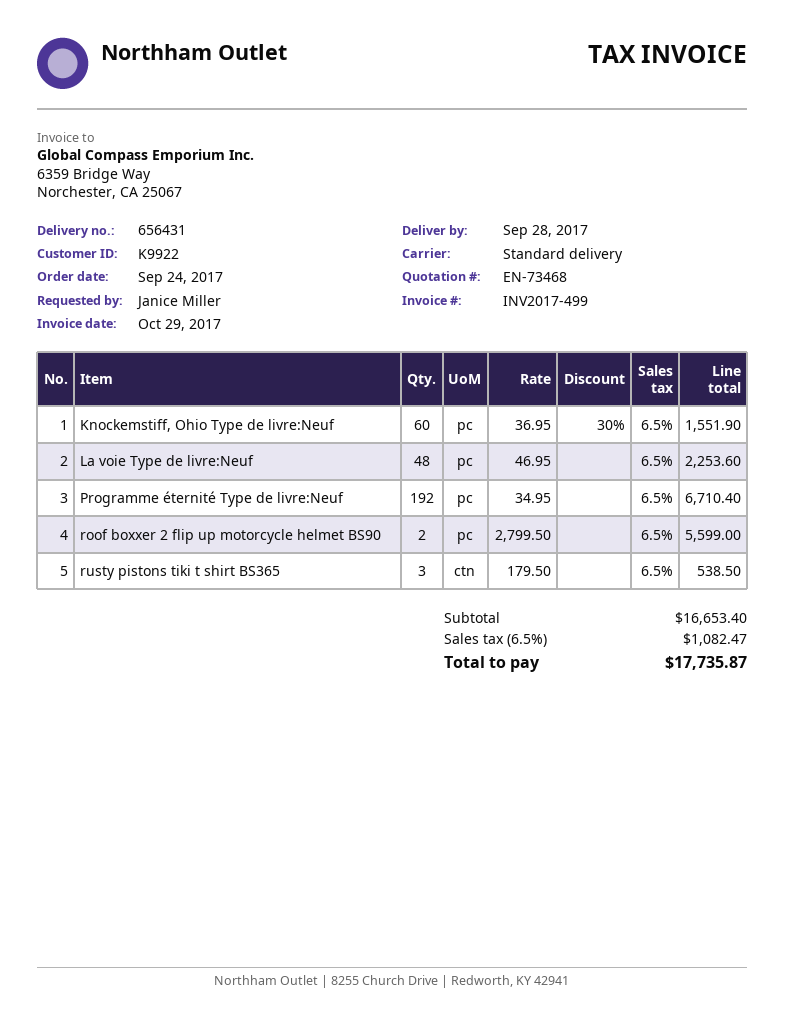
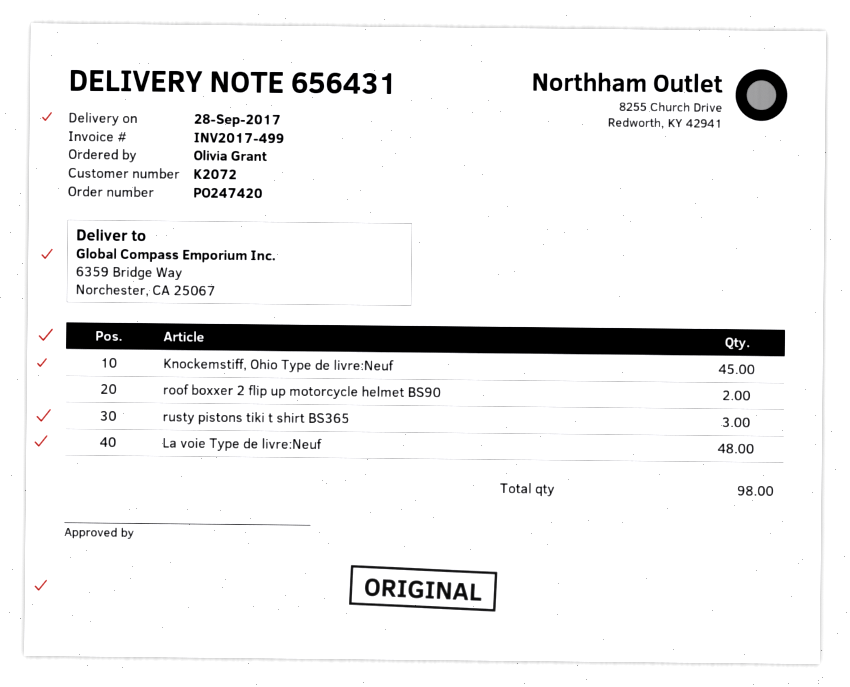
customer number: K9922 -> K2072
ordered by: Janice Miller -> Olivia Grant
Knockemstiff, Ohio Type de livre:Neuf: 60 -> 45
Programme éternité Type de livre:Neuf: 192 -> none

